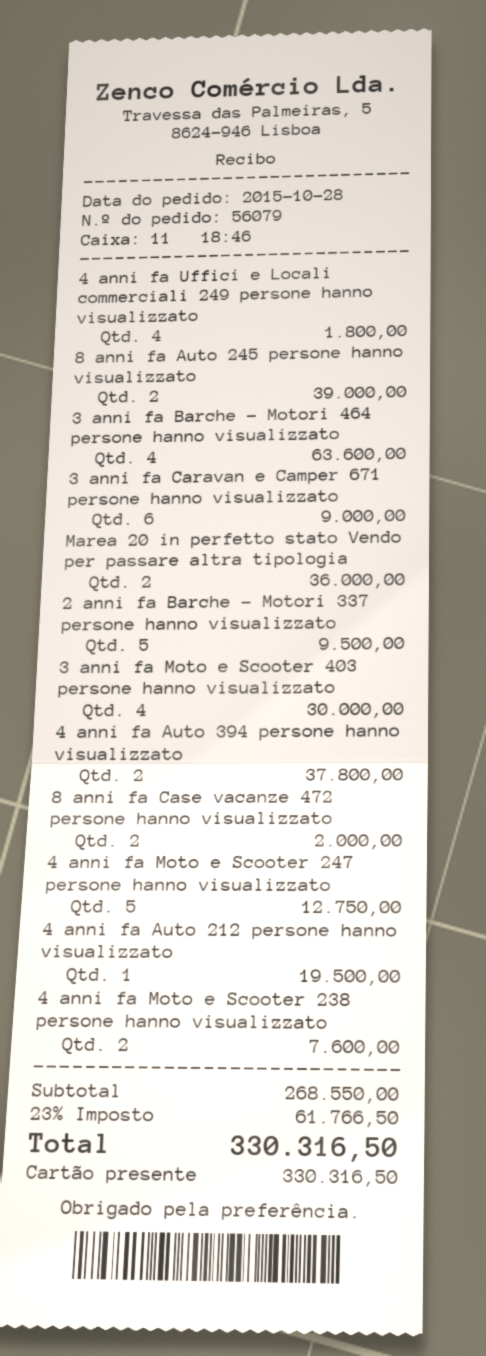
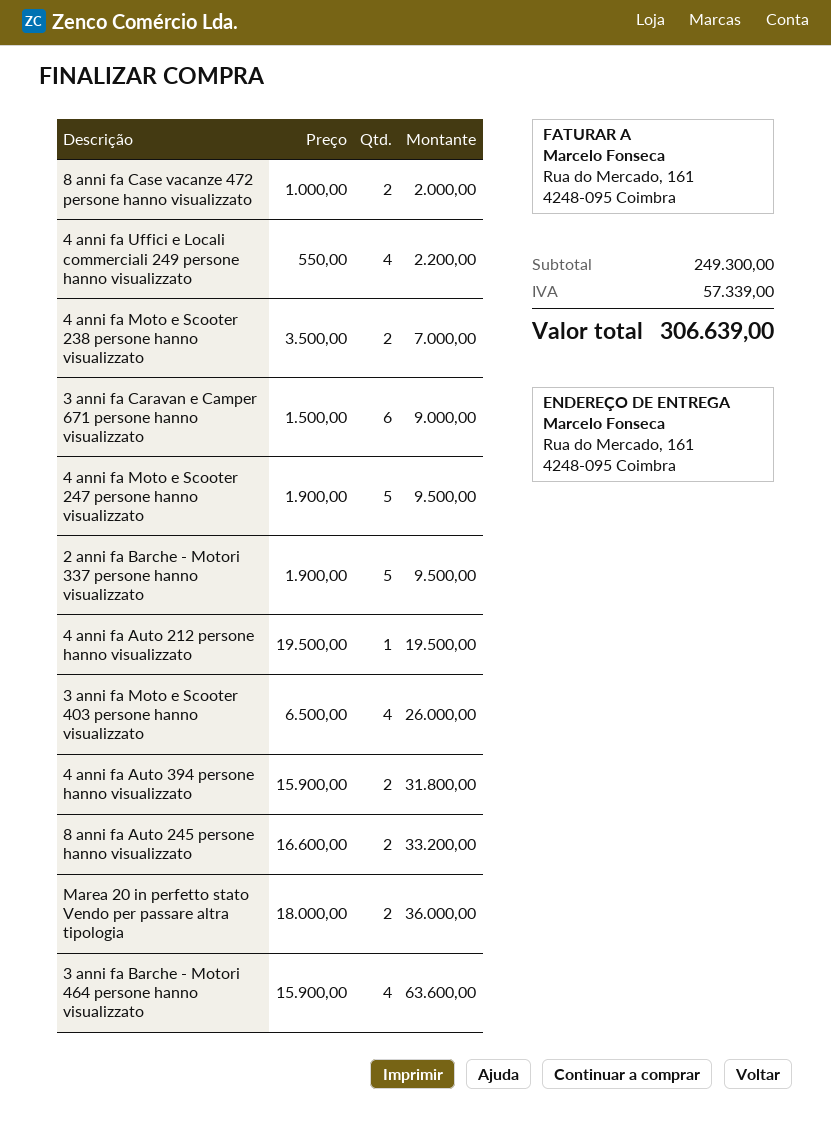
4 anni fa Uffici e Locali commerciali 249 persone hanno visualizzato: 4 for 1800.00 -> 4 for 2200.00
8 anni fa Auto 245 persone hanno visualizzato: 2 for 39000.00 -> 2 for 33200.00
3 anni fa Moto e Scooter 403 persone hanno visualizzato: 4 for 30000.00 -> 4 for 26000.00
4 anni fa Auto 394 persone hanno visualizzato: 2 for 37800.00 -> 2 for 31800.00
4 anni fa Moto e Scooter 247 persone hanno visualizzato: 5 for 12750.00 -> 5 for 9500.00
4 anni fa Moto e Scooter 238 persone hanno visualizzato: 2 for 7600.00 -> 2 for 7000.00
subtotal: 268550.00 -> 249300.00
tax: 61766.50 -> 57339.00
total: 330316.50 -> 306639.00

